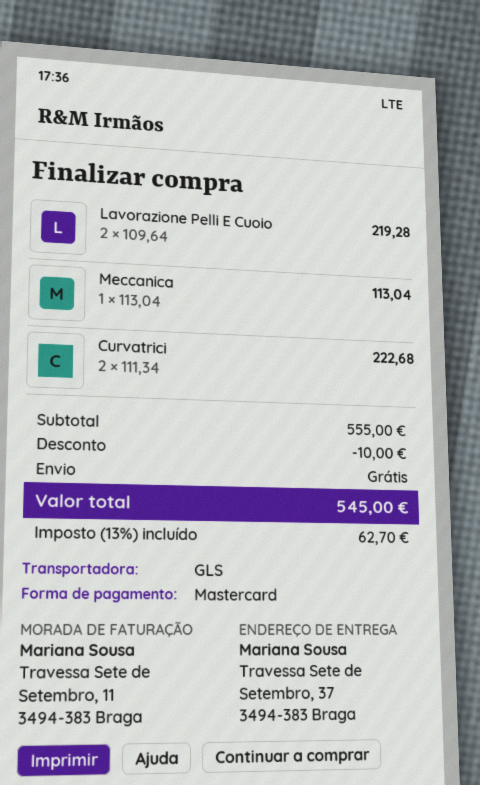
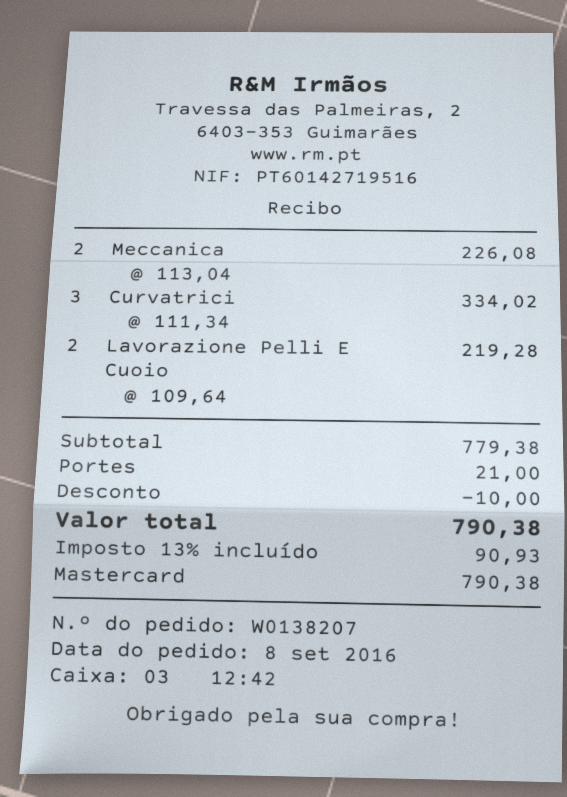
Meccanica: 1 x 113.04 = 113.04 -> 2 x 113.04 = 226.08
Curvatrici: 2 x 111.34 = 222.68 -> 3 x 111.34 = 334.02
subtotal: 555.00 -> 779.38
shipping: 0.00 -> 21.00
tax: 13% = 62.70 -> 13% = 90.93
total: 545.00 -> 790.38

